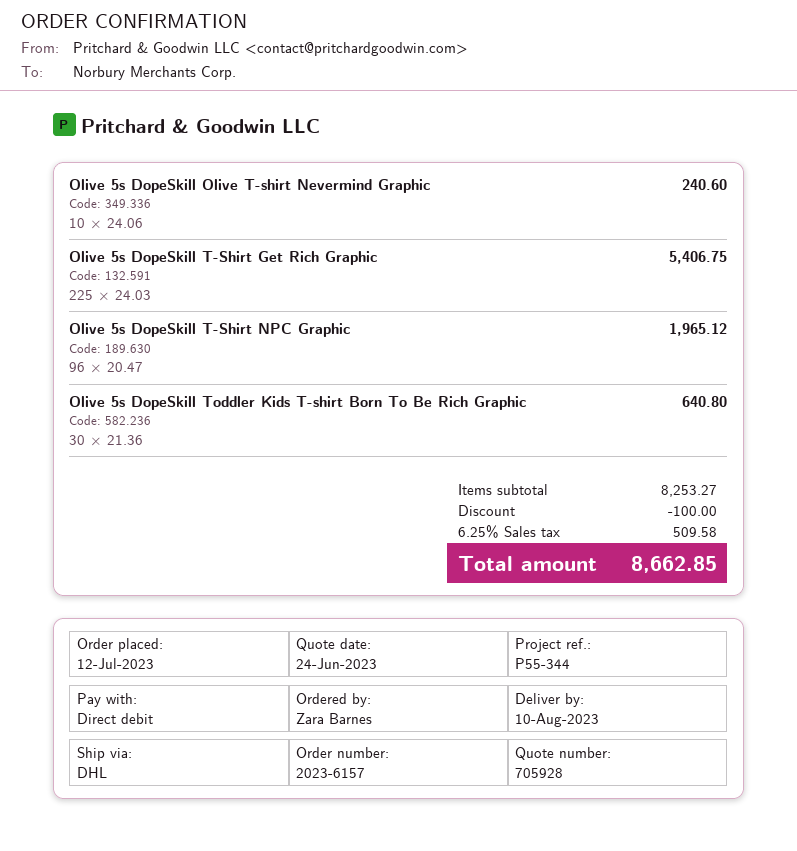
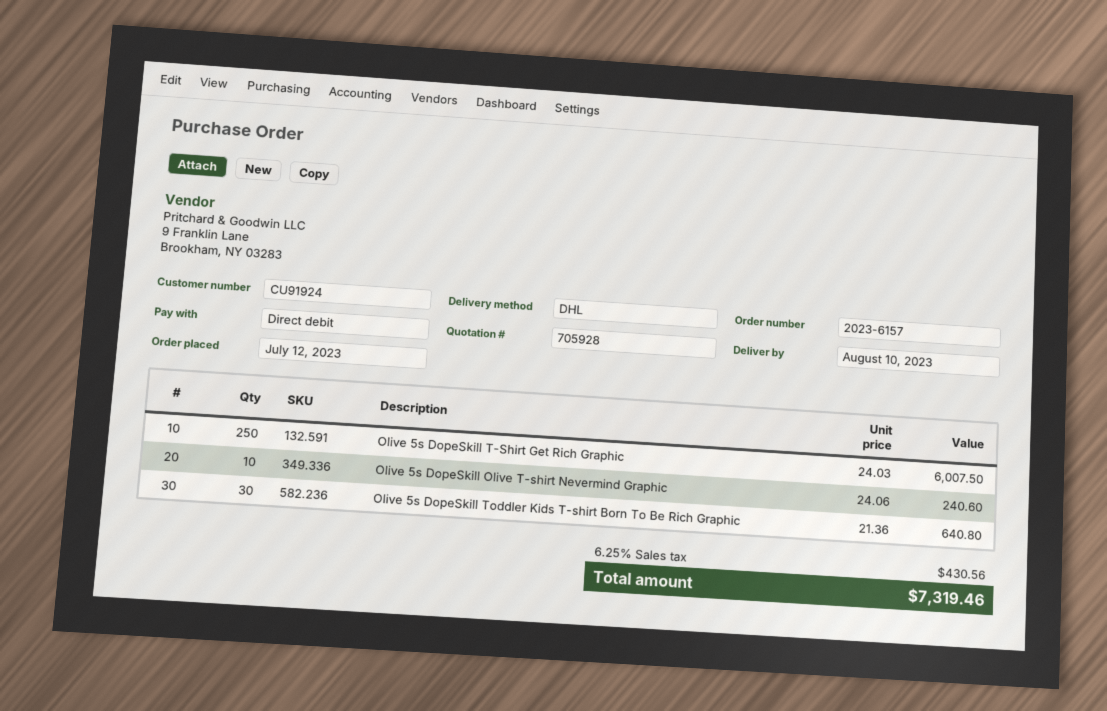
Olive 5s DopeSkill T-Shirt Get Rich Graphic: 225 x 24.03 = 5406.75 -> 250 x 24.03 = 6007.50
Olive 5s DopeSkill T-Shirt NPC Graphic: 96 x 20.47 = 1965.12 -> none
discount: 100.00 -> none
tax: 6.25% = 509.58 -> 6.25% = 430.56
total: 8662.85 -> 7319.46

